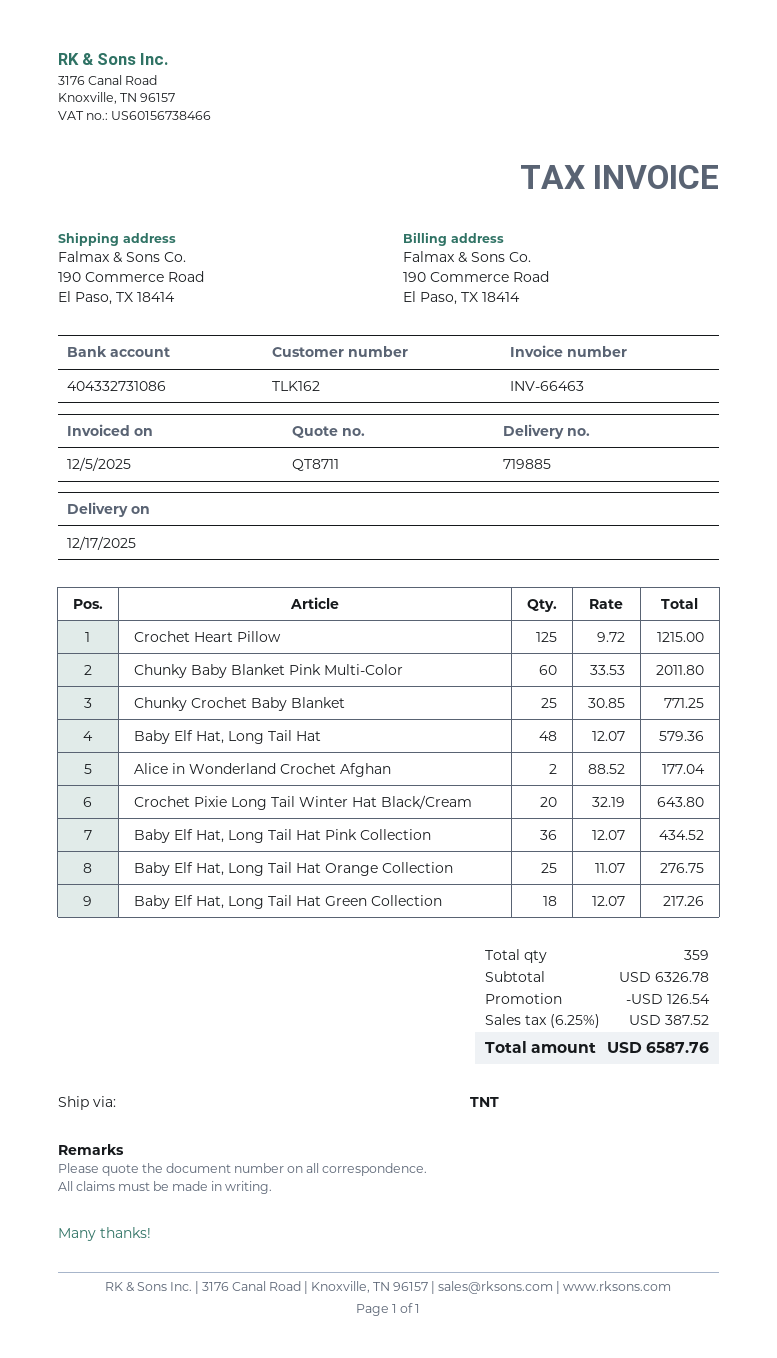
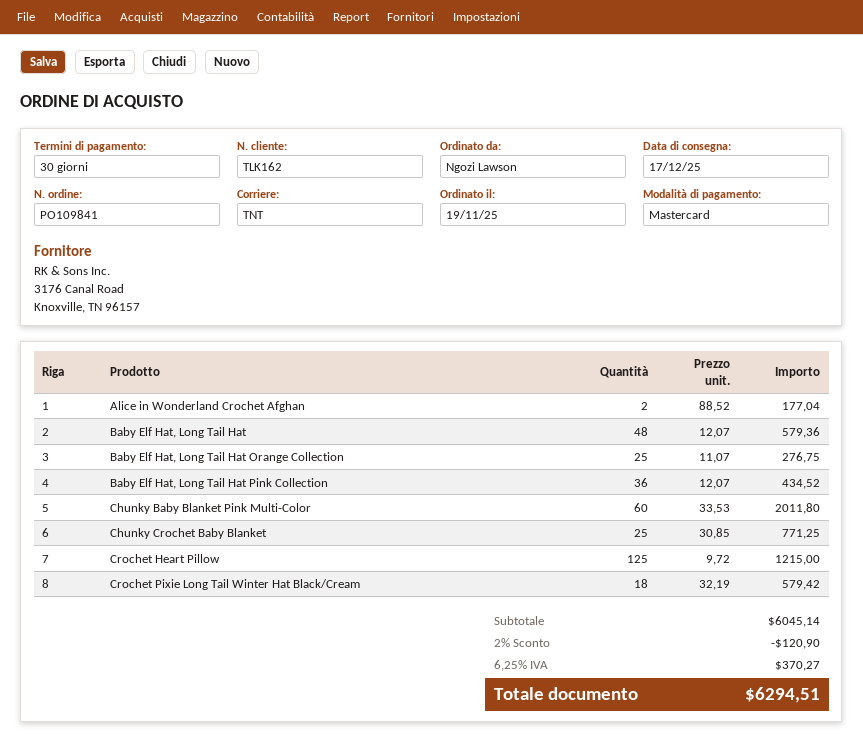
Crochet Pixie Long Tail Winter Hat Black/Cream: 20 x 32.19 = 643.80 -> 18 x 32.19 = 579.42
Baby Elf Hat, Long Tail Hat Green Collection: 18 x 12.07 = 217.26 -> none
subtotal: 6326.78 -> 6045.14
discount: 126.54 -> 120.90
tax: 6.25% = 387.52 -> 6.25% = 370.27
total: 6587.76 -> 6294.51

